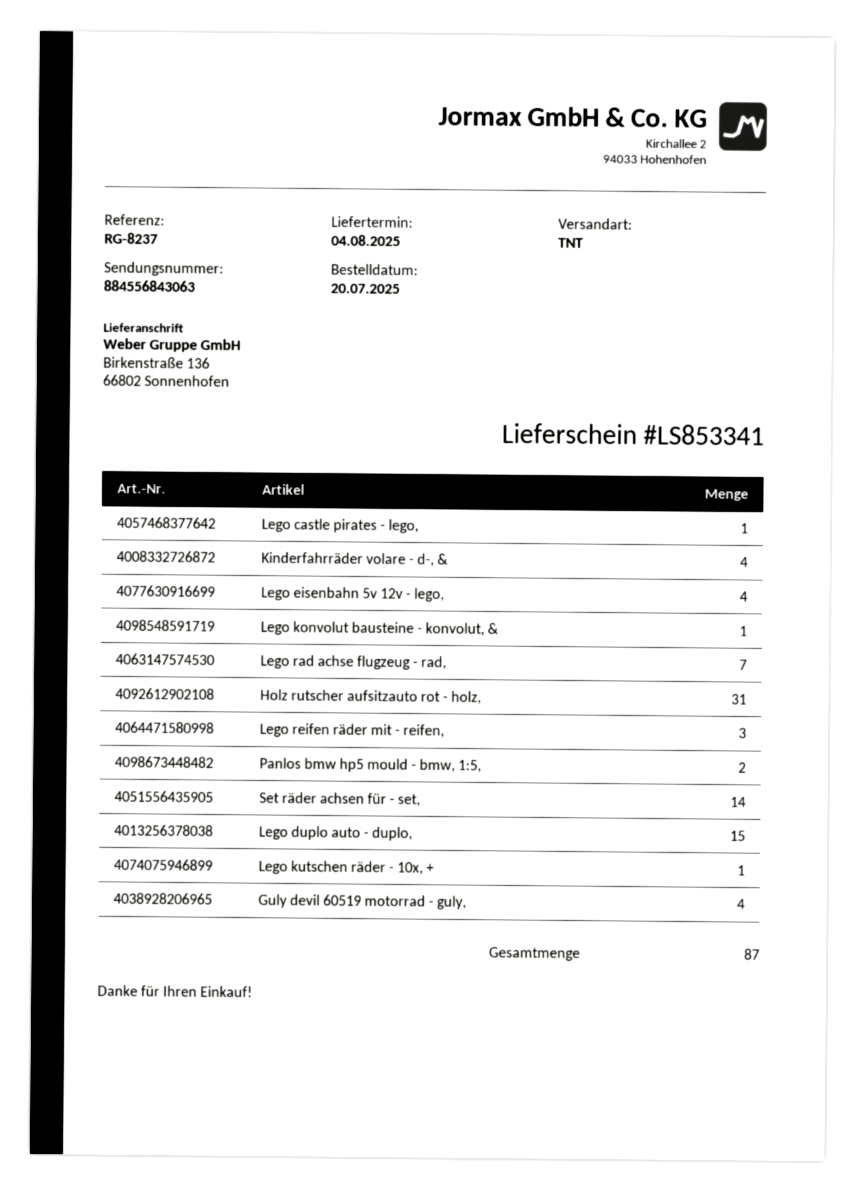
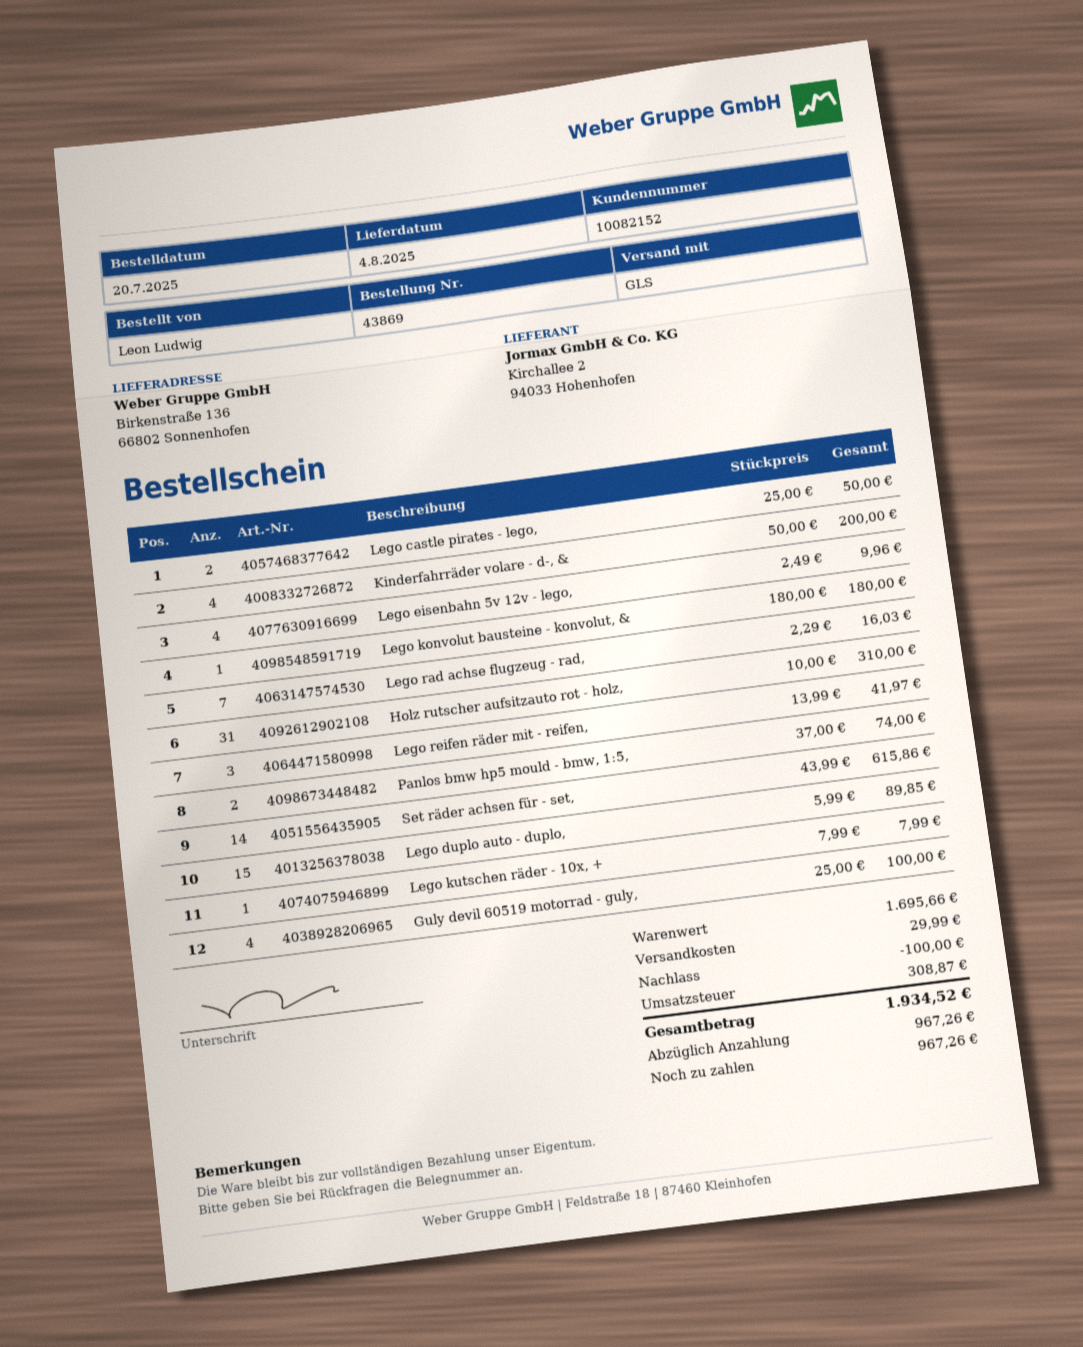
shipping method: TNT -> GLS
Lego castle pirates - lego,: 1 -> 2

